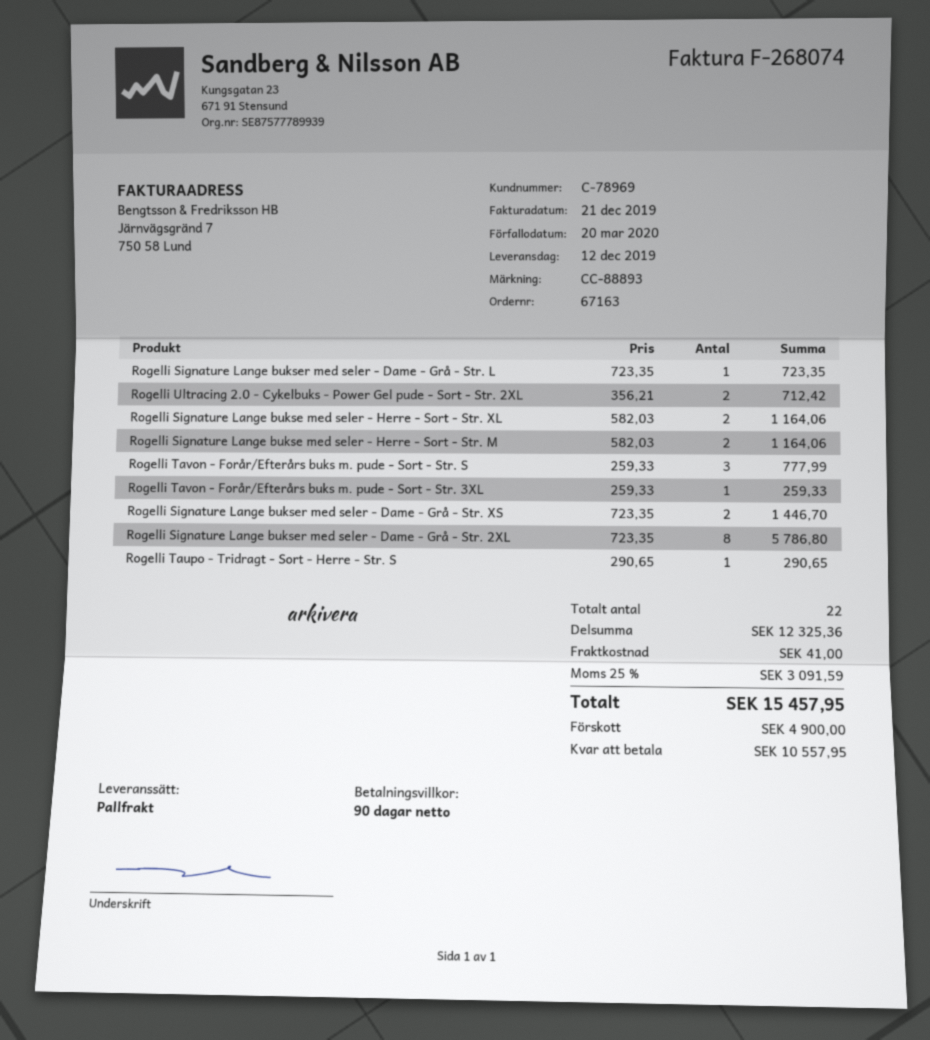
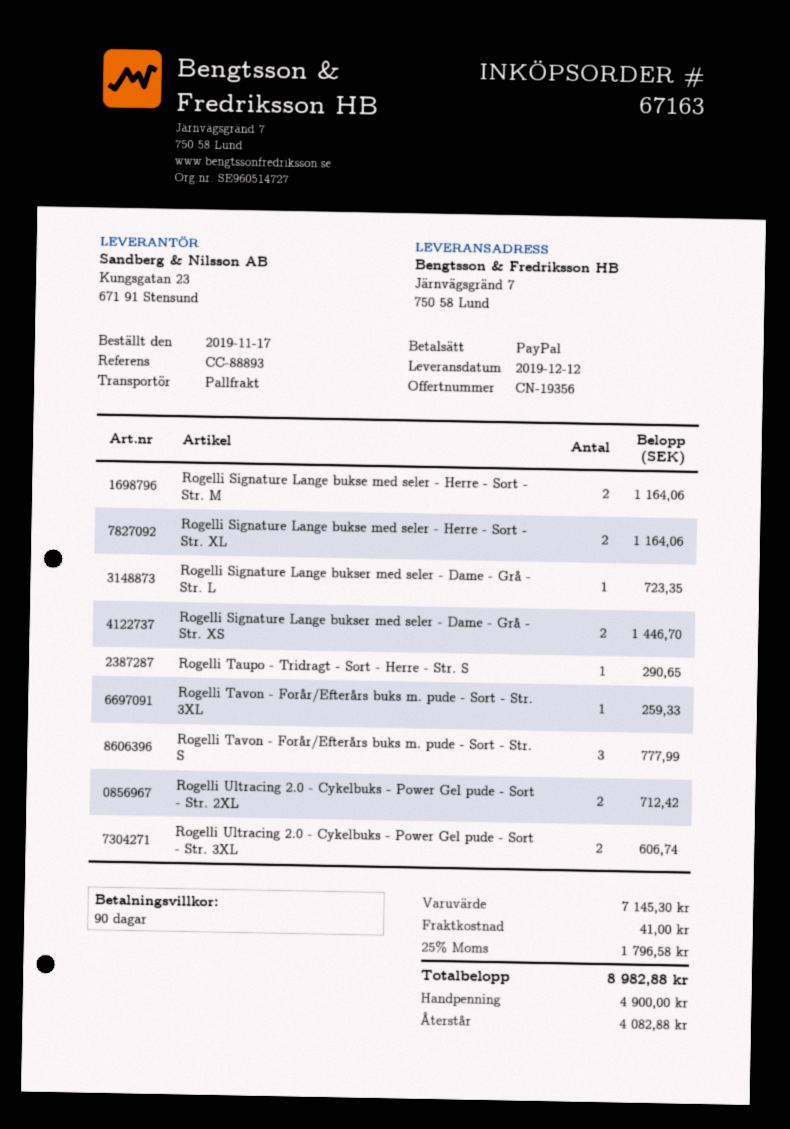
Rogelli Signature Lange bukser med seler - Dame - Grå - Str. 2XL: 8 for 5786.80 -> none
Rogelli Ultracing 2.0 - Cykelbuks - Power Gel pude - Sort - Str. 3XL: none -> 2 for 606.74
subtotal: 12325.36 -> 7145.30
tax: 25% = 3091.59 -> 25% = 1796.58
total: 15457.95 -> 8982.88
balance: 10557.95 -> 4082.88

